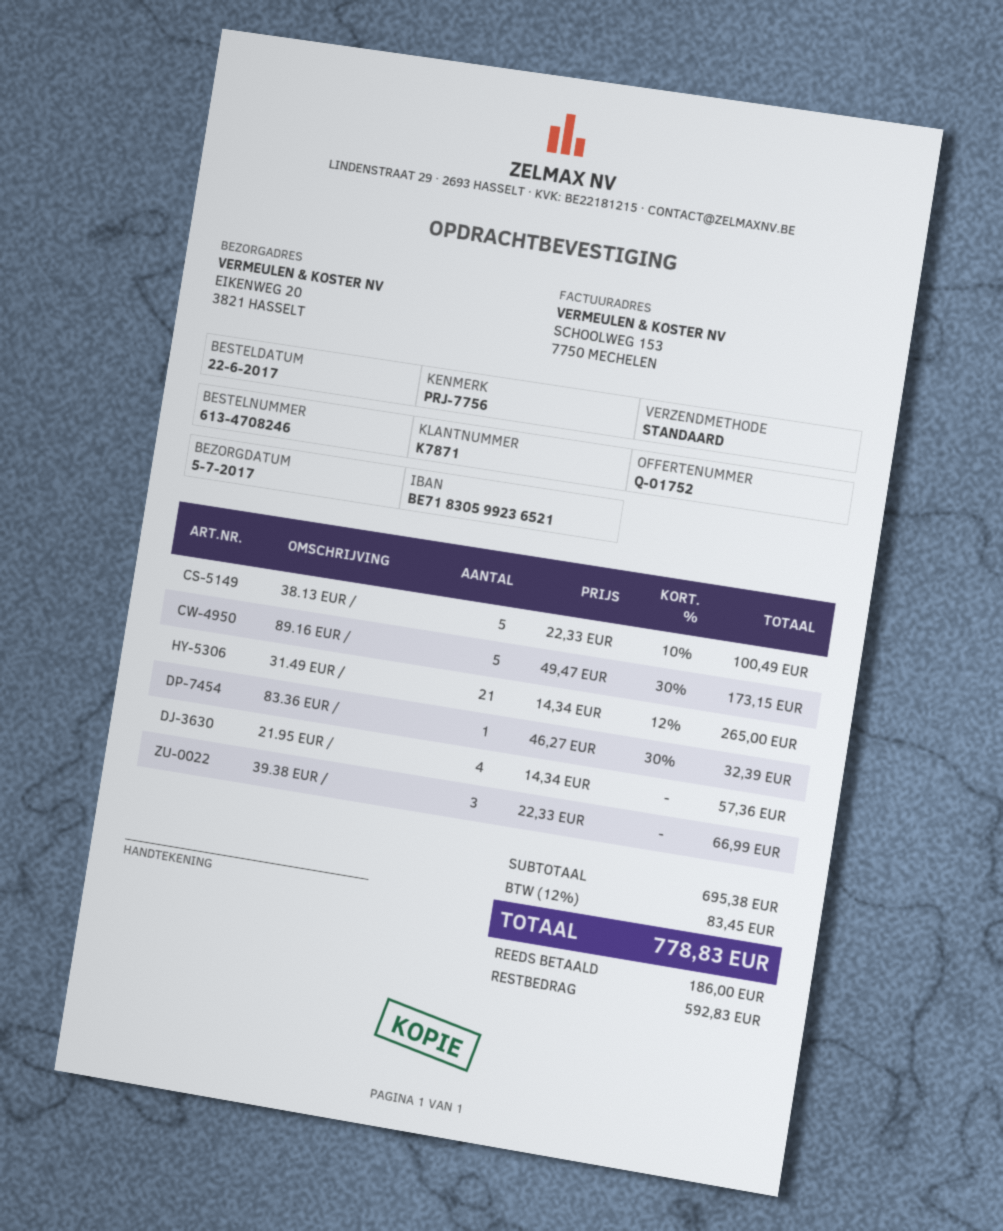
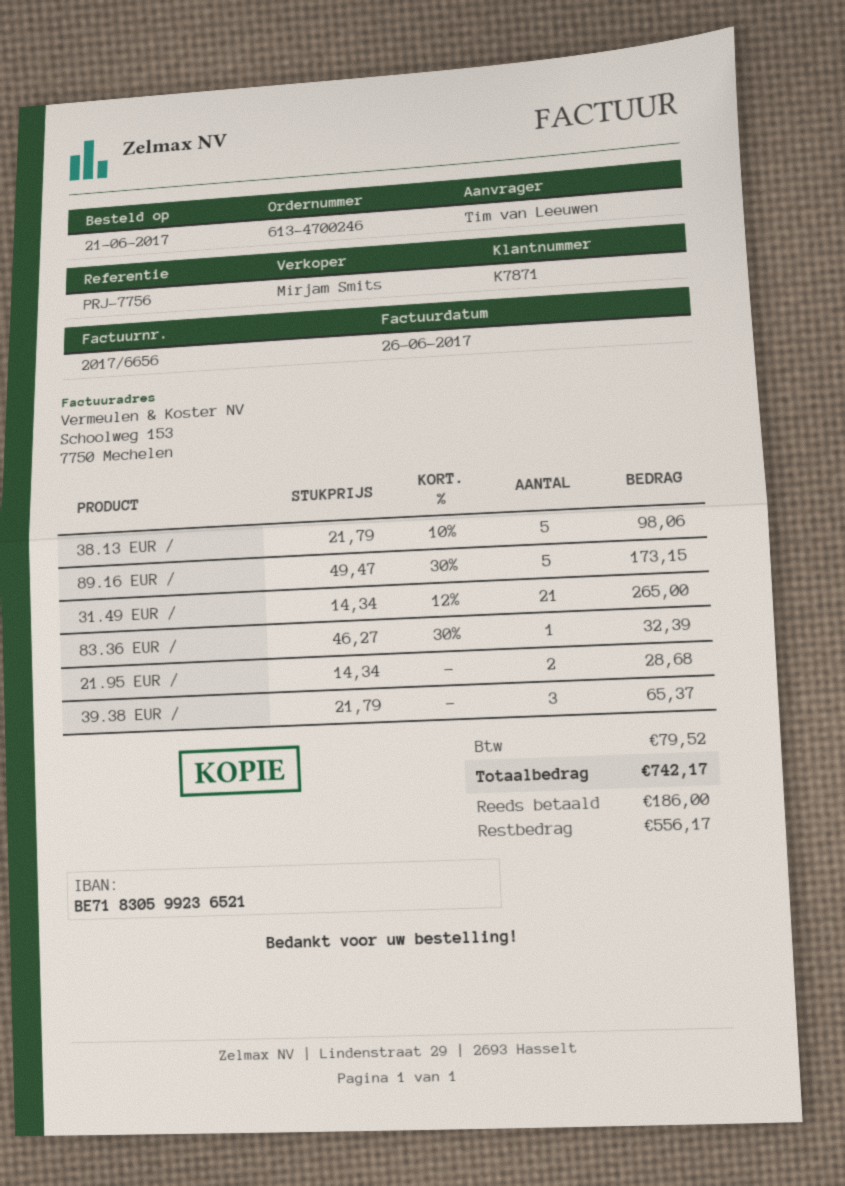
order number: 613-4708246 -> 613-4700246
order date: 2017-06-22 -> 2017-06-21
38.13 EUR /: 5 x 22.33 - 10% = 100.49 -> 5 x 21.79 - 10% = 98.06
21.95 EUR /: 4 x 14.34 = 57.36 -> 2 x 14.34 = 28.68
39.38 EUR /: 3 x 22.33 = 66.99 -> 3 x 21.79 = 65.37
tax: 83.45 -> 79.52
total: 778.83 -> 742.17
balance: 592.83 -> 556.17

